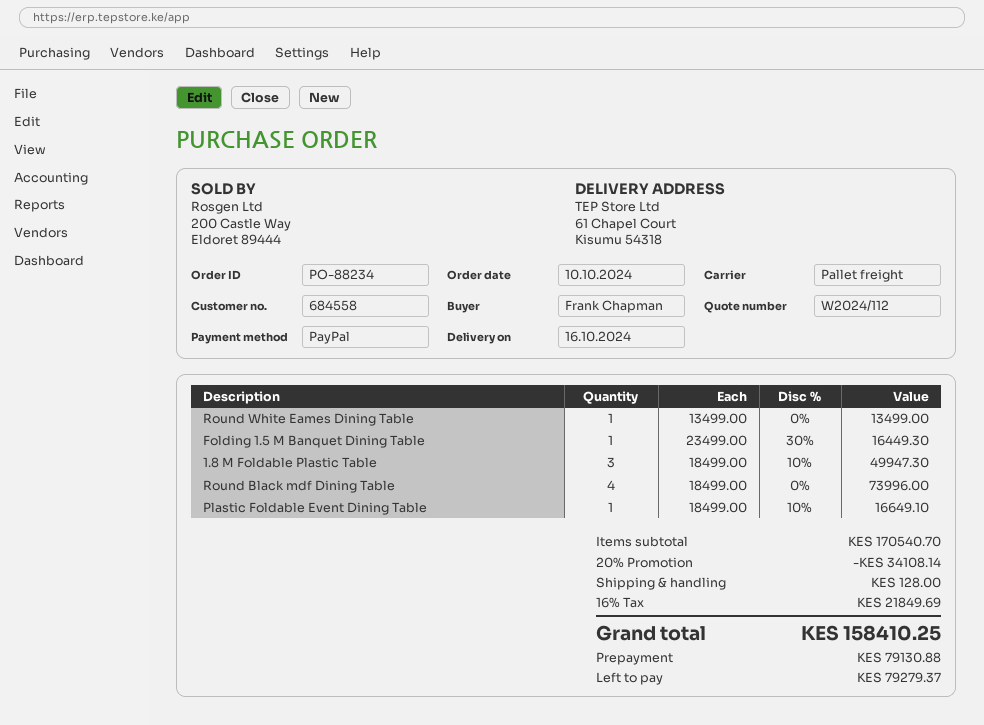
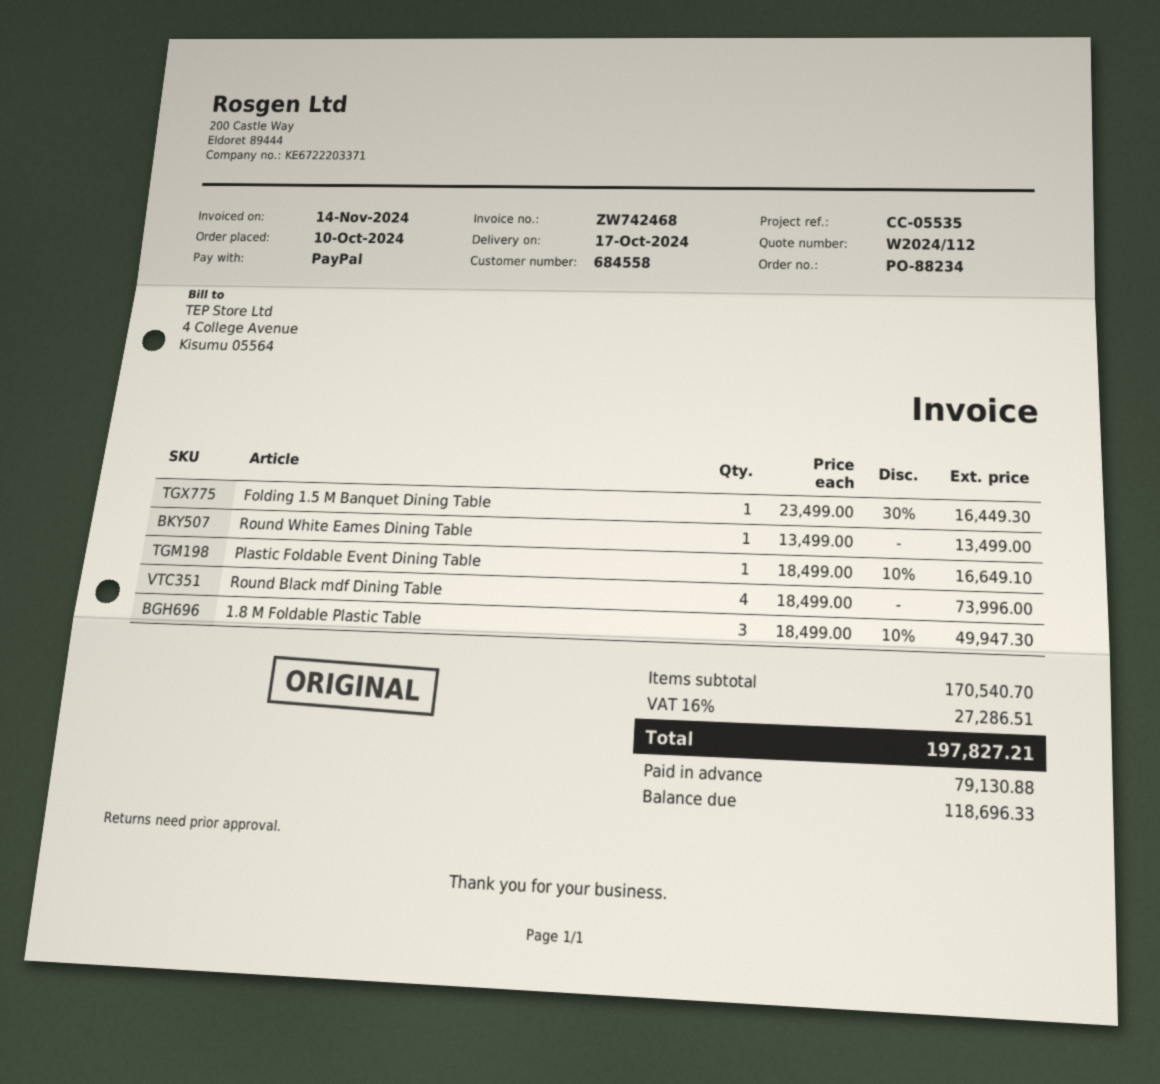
delivery date: 2024-10-16 -> 2024-10-17
discount: 20% = 34108.14 -> none
shipping: 128.00 -> none
tax: 16% = 21849.69 -> 16% = 27286.51
total: 158410.25 -> 197827.21
balance: 79279.37 -> 118696.33

